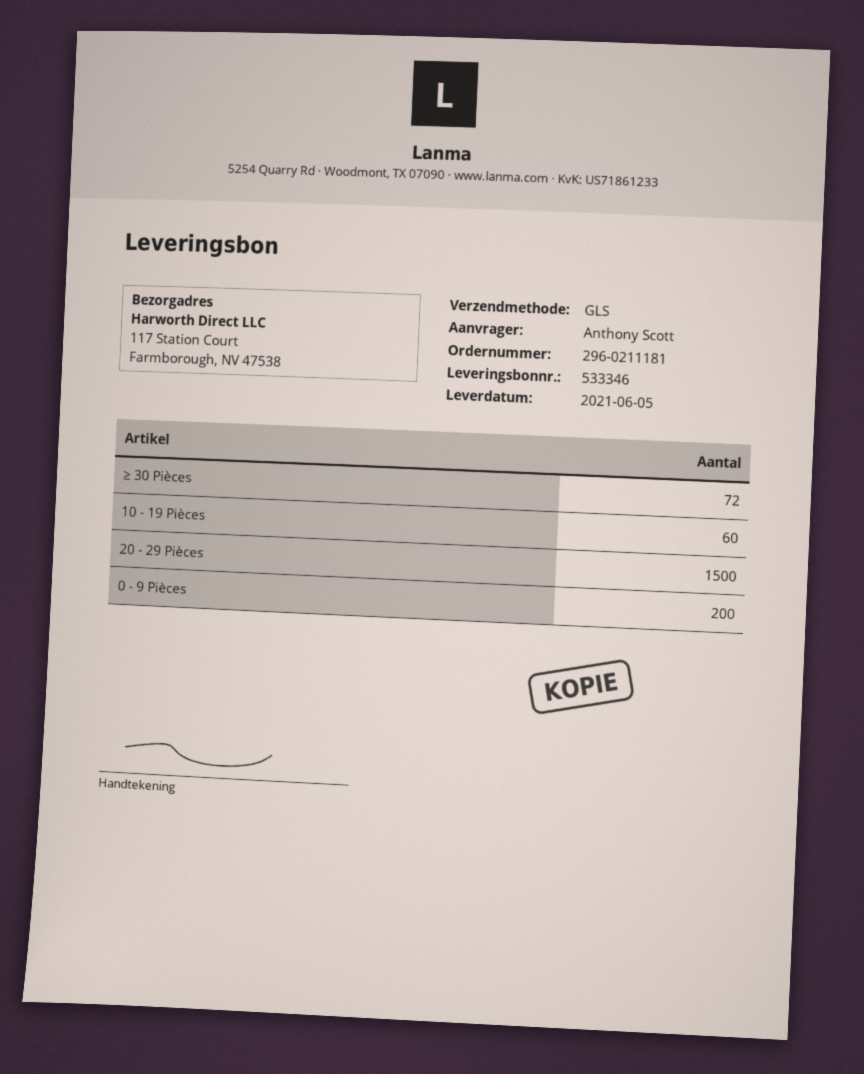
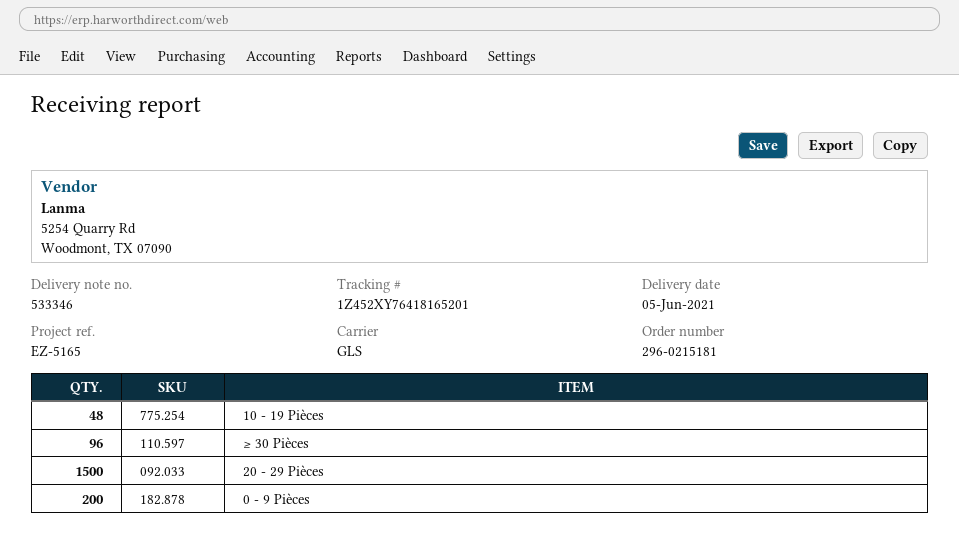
order number: 296-0211181 -> 296-0215181
≥ 30 Pièces: 72 -> 96
10 - 19 Pièces: 60 -> 48

